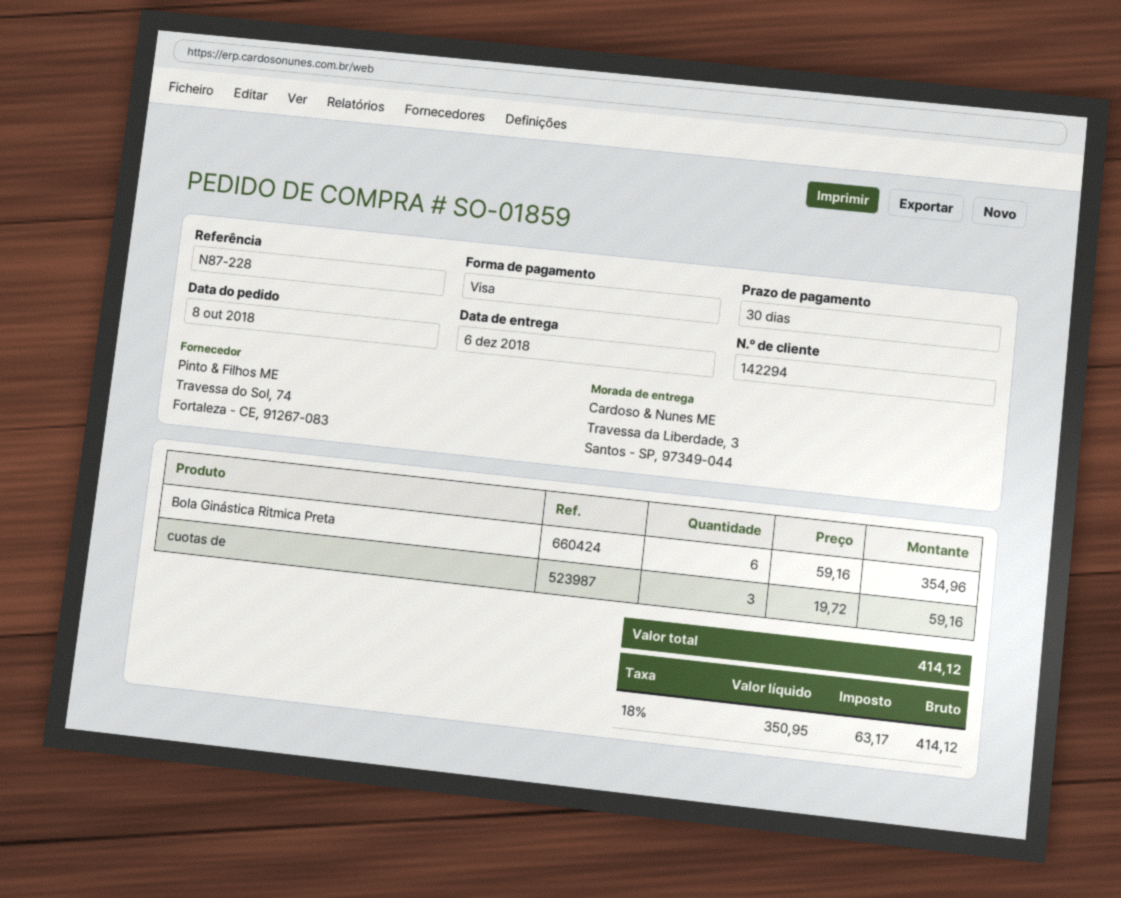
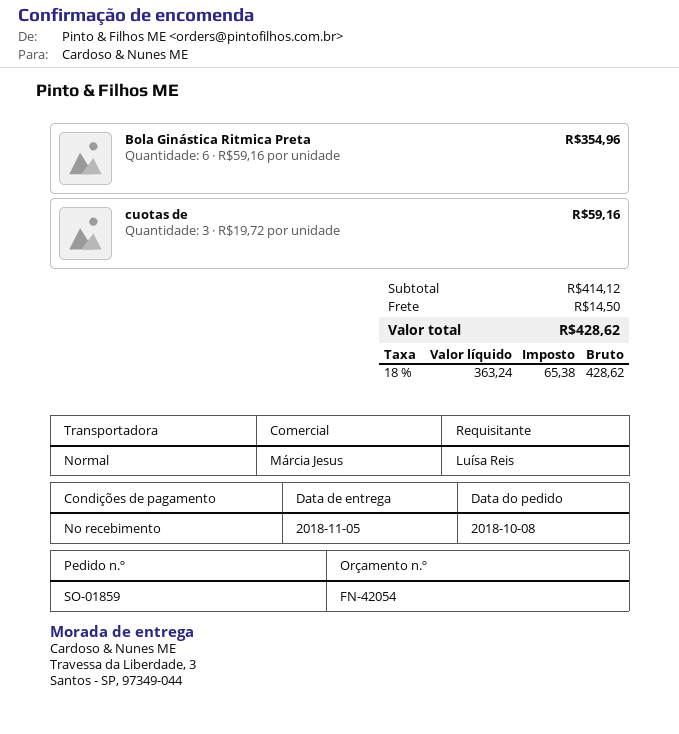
delivery date: 2018-12-06 -> 2018-11-05
payment terms: 30 days -> on receipt
shipping: none -> 14.50
net: 350.95 -> 363.24
tax: 18% = 63.17 -> 18% = 65.38
total: 414.12 -> 428.62

